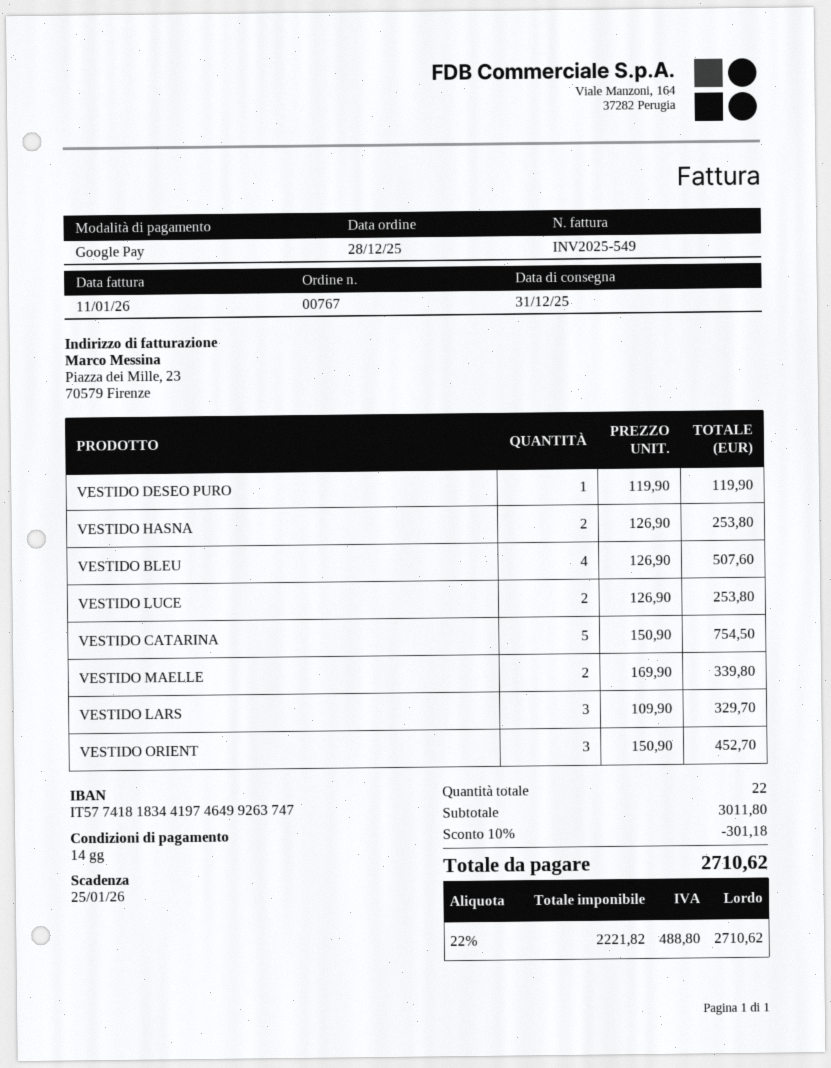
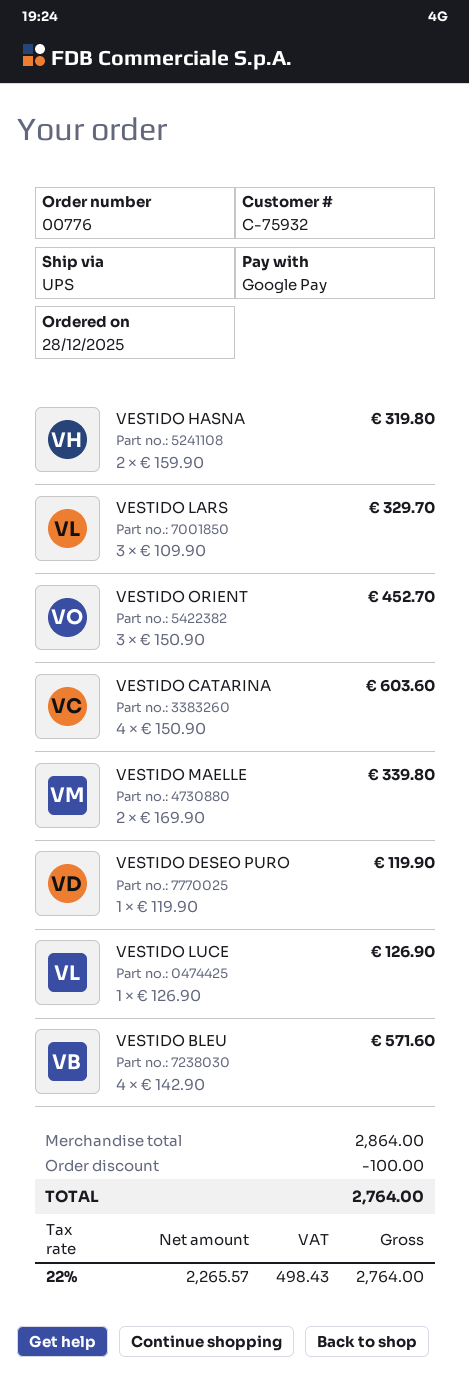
order number: 00767 -> 00776
VESTIDO HASNA: 2 x 126.90 = 253.80 -> 2 x 159.90 = 319.80
VESTIDO BLEU: 4 x 126.90 = 507.60 -> 4 x 142.90 = 571.60
VESTIDO LUCE: 2 x 126.90 = 253.80 -> 1 x 126.90 = 126.90
VESTIDO CATARINA: 5 x 150.90 = 754.50 -> 4 x 150.90 = 603.60
subtotal: 3011.80 -> 2864.00
discount: 301.18 -> 100.00
net: 2221.82 -> 2265.57
tax: 22% = 488.80 -> 22% = 498.43
total: 2710.62 -> 2764.00

